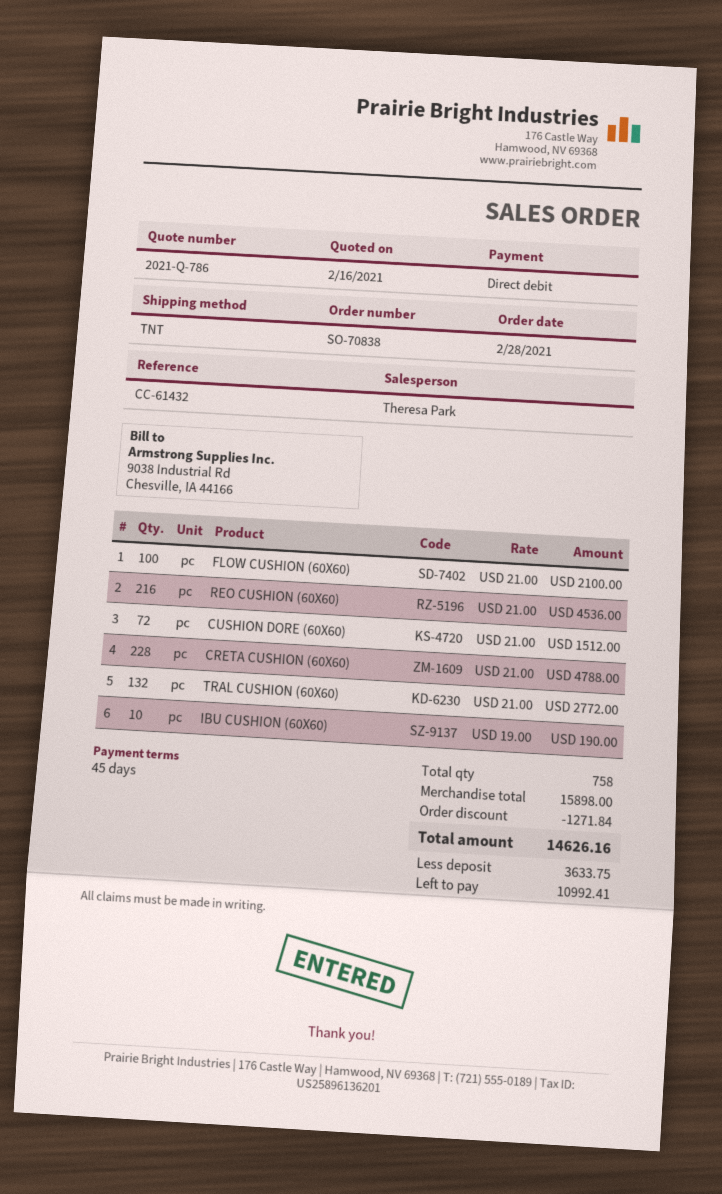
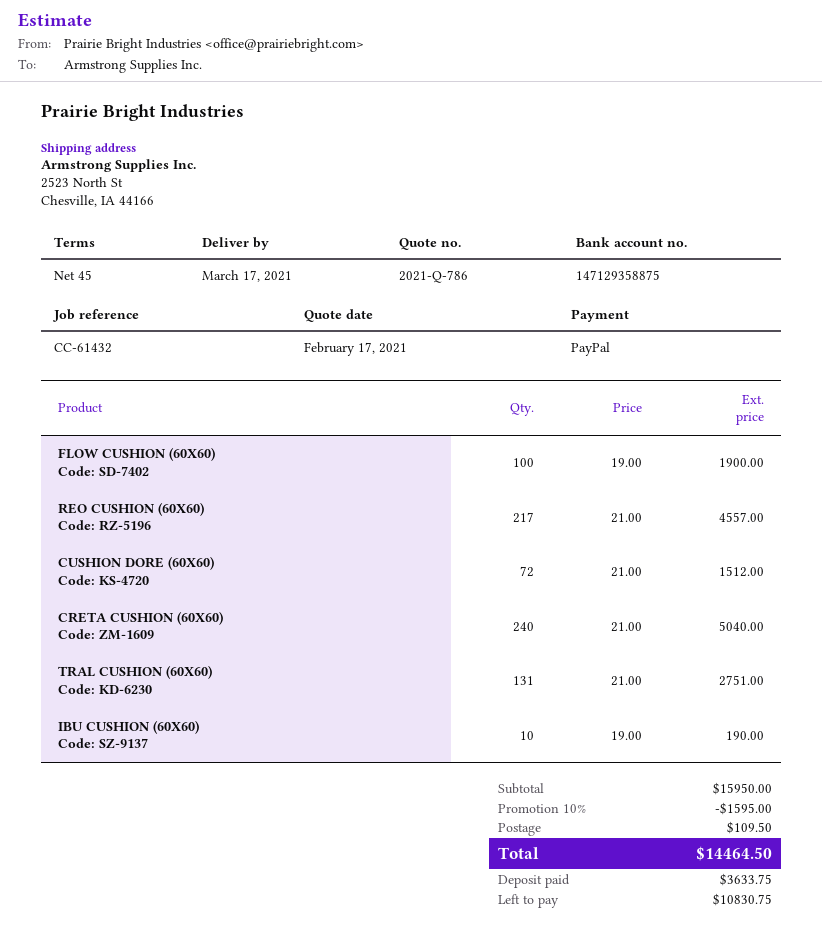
quote date: 2021-02-16 -> 2021-02-17
payment method: direct debit -> PayPal
FLOW CUSHION (60X60): 100 x 21.00 = 2100.00 -> 100 x 19.00 = 1900.00
REO CUSHION (60X60): 216 x 21.00 = 4536.00 -> 217 x 21.00 = 4557.00
CRETA CUSHION (60X60): 228 x 21.00 = 4788.00 -> 240 x 21.00 = 5040.00
TRAL CUSHION (60X60): 132 x 21.00 = 2772.00 -> 131 x 21.00 = 2751.00
subtotal: 15898.00 -> 15950.00
discount: 1271.84 -> 1595.00
shipping: none -> 109.50
total: 14626.16 -> 14464.50
balance: 10992.41 -> 10830.75

